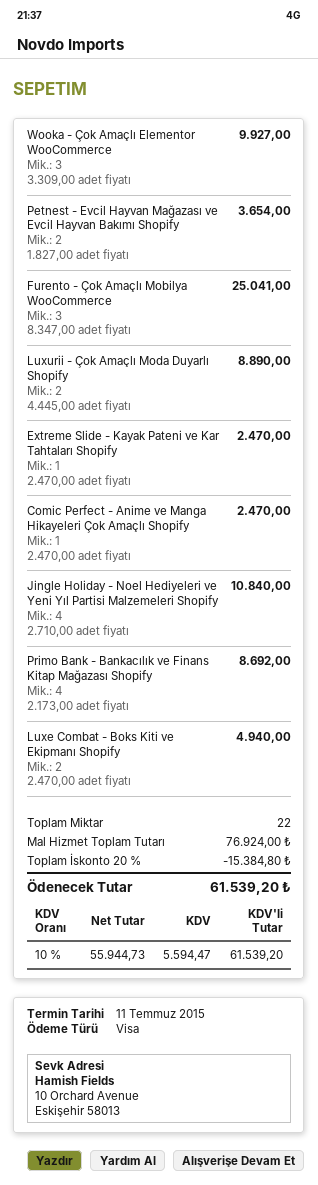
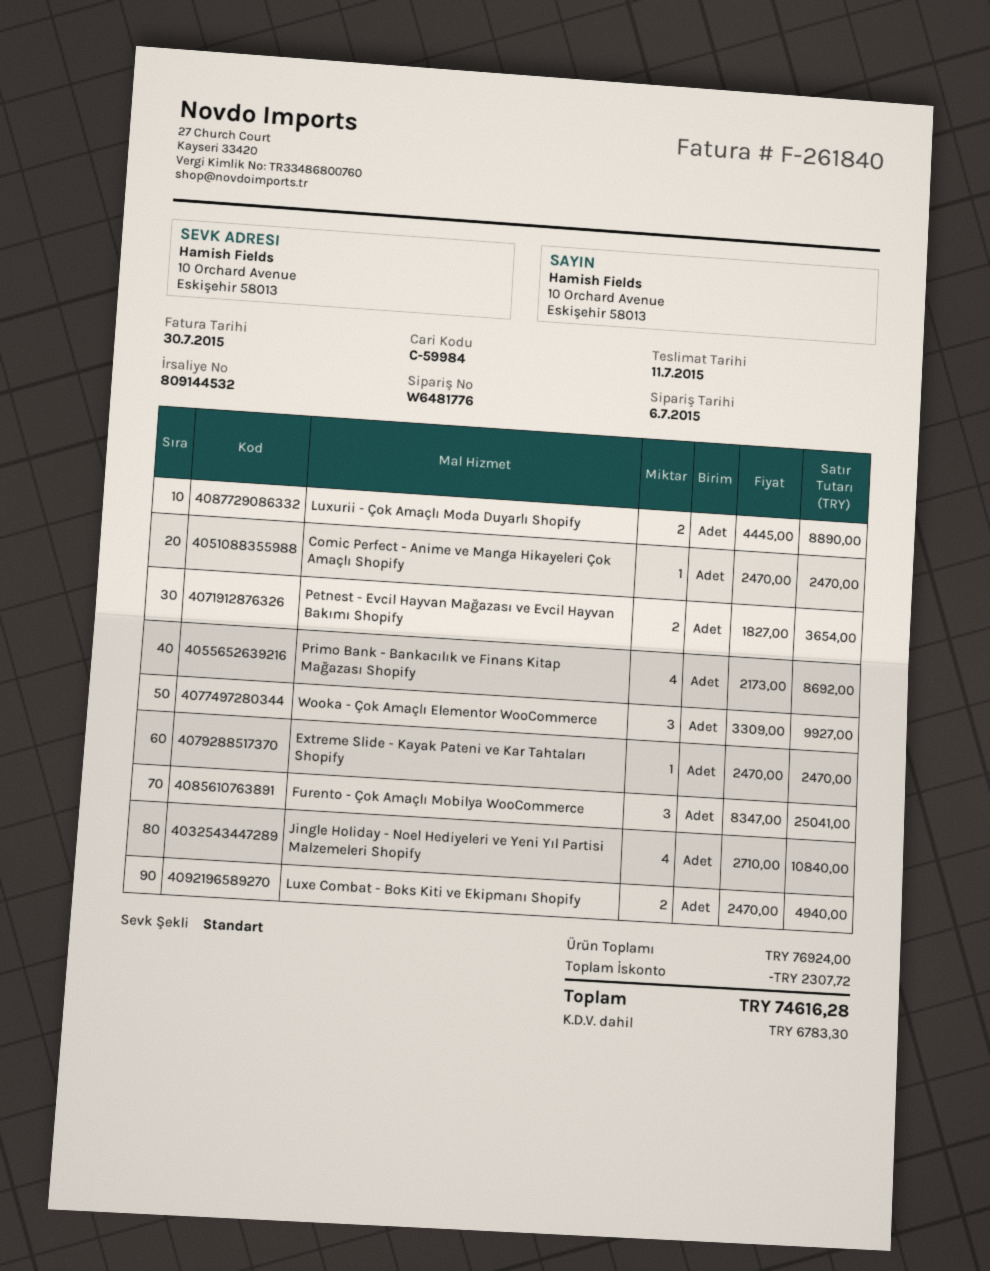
discount: 15384.80 -> 2307.72
tax: 5594.47 -> 6783.30
total: 61539.20 -> 74616.28

